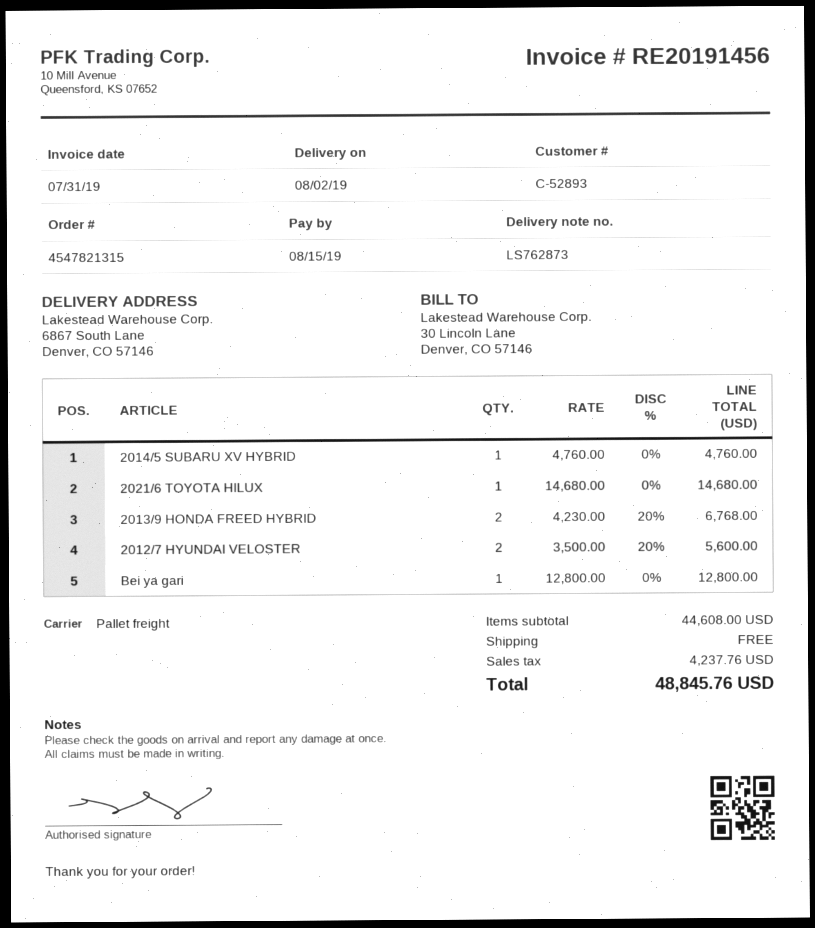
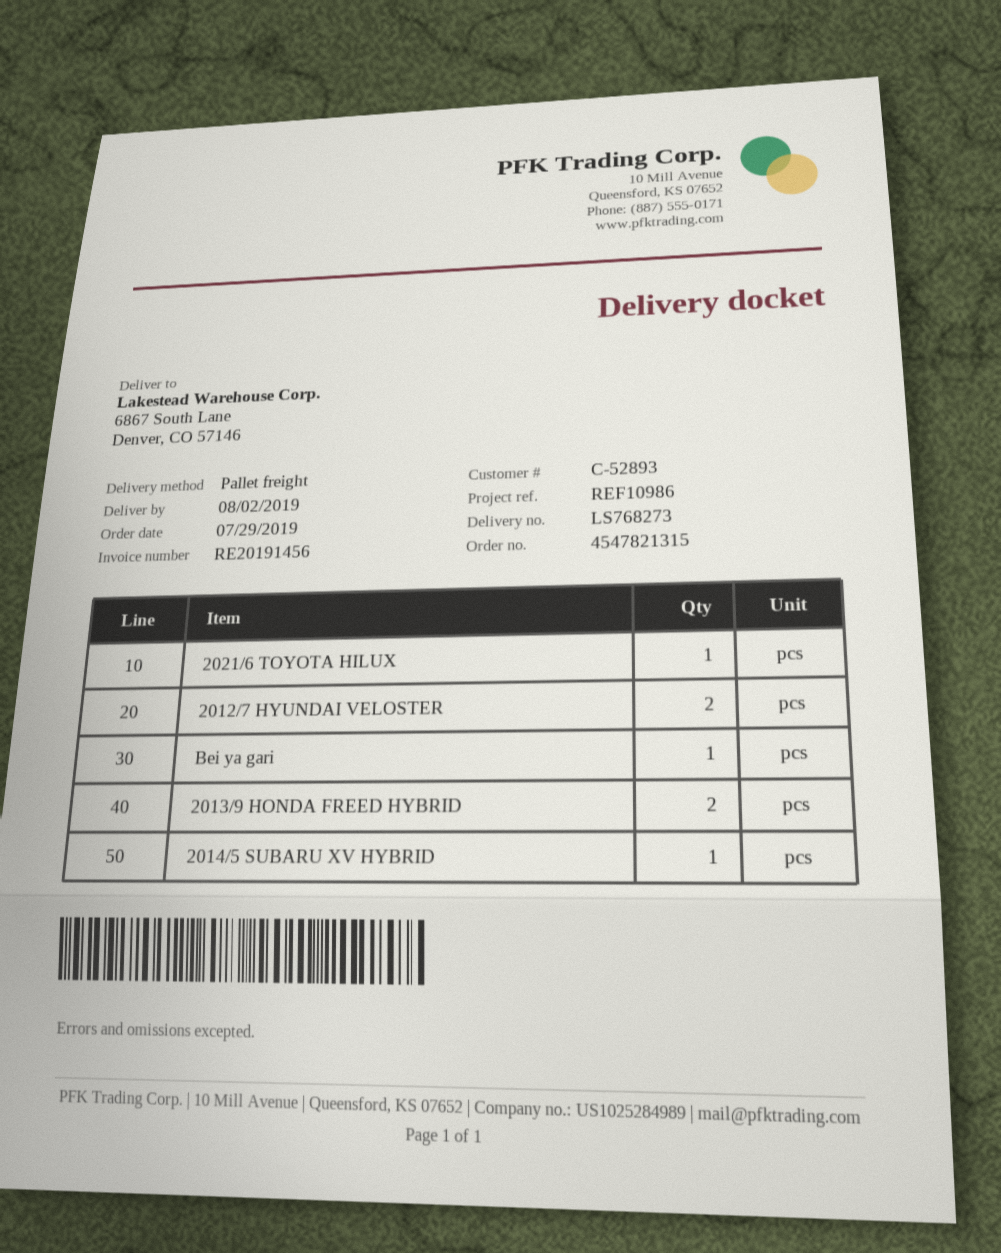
delivery note number: LS762873 -> LS768273

